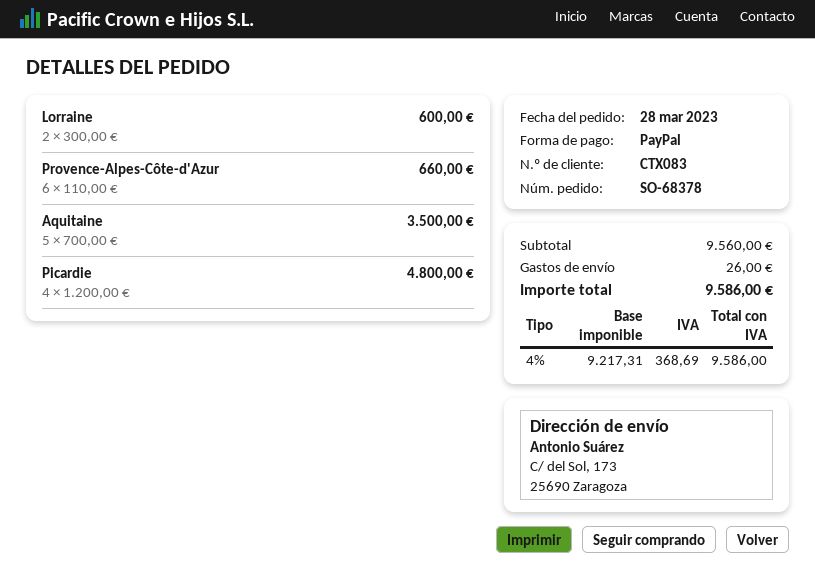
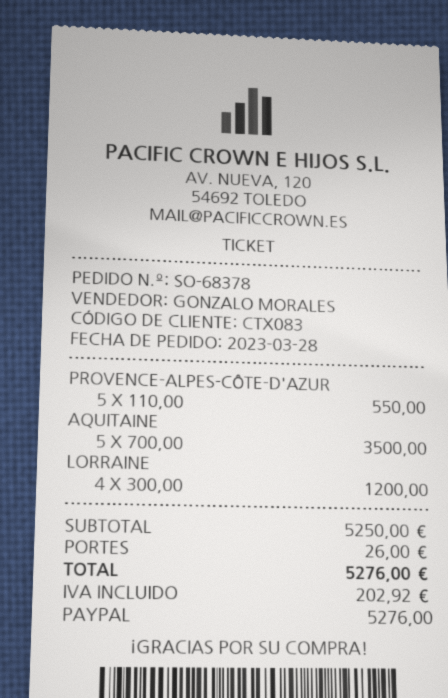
Lorraine: 2 x 300.00 = 600.00 -> 4 x 300.00 = 1200.00
Provence-Alpes-Côte-d'Azur: 6 x 110.00 = 660.00 -> 5 x 110.00 = 550.00
Picardie: 4 x 1200.00 = 4800.00 -> none
subtotal: 9560.00 -> 5250.00
tax: 368.69 -> 202.92
total: 9586.00 -> 5276.00

